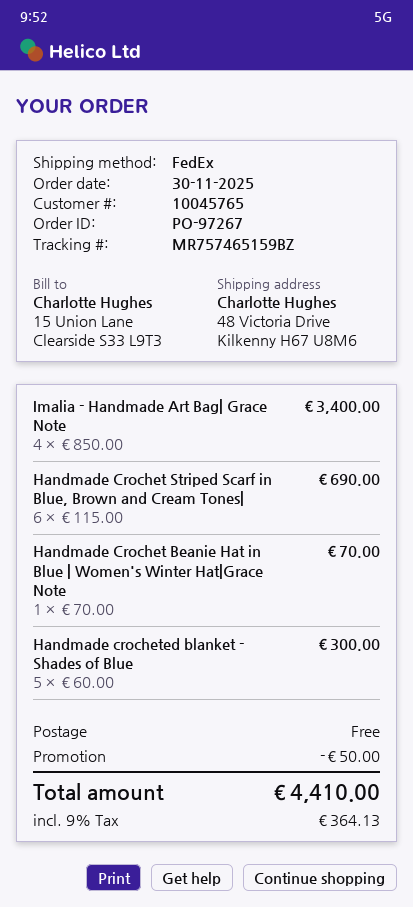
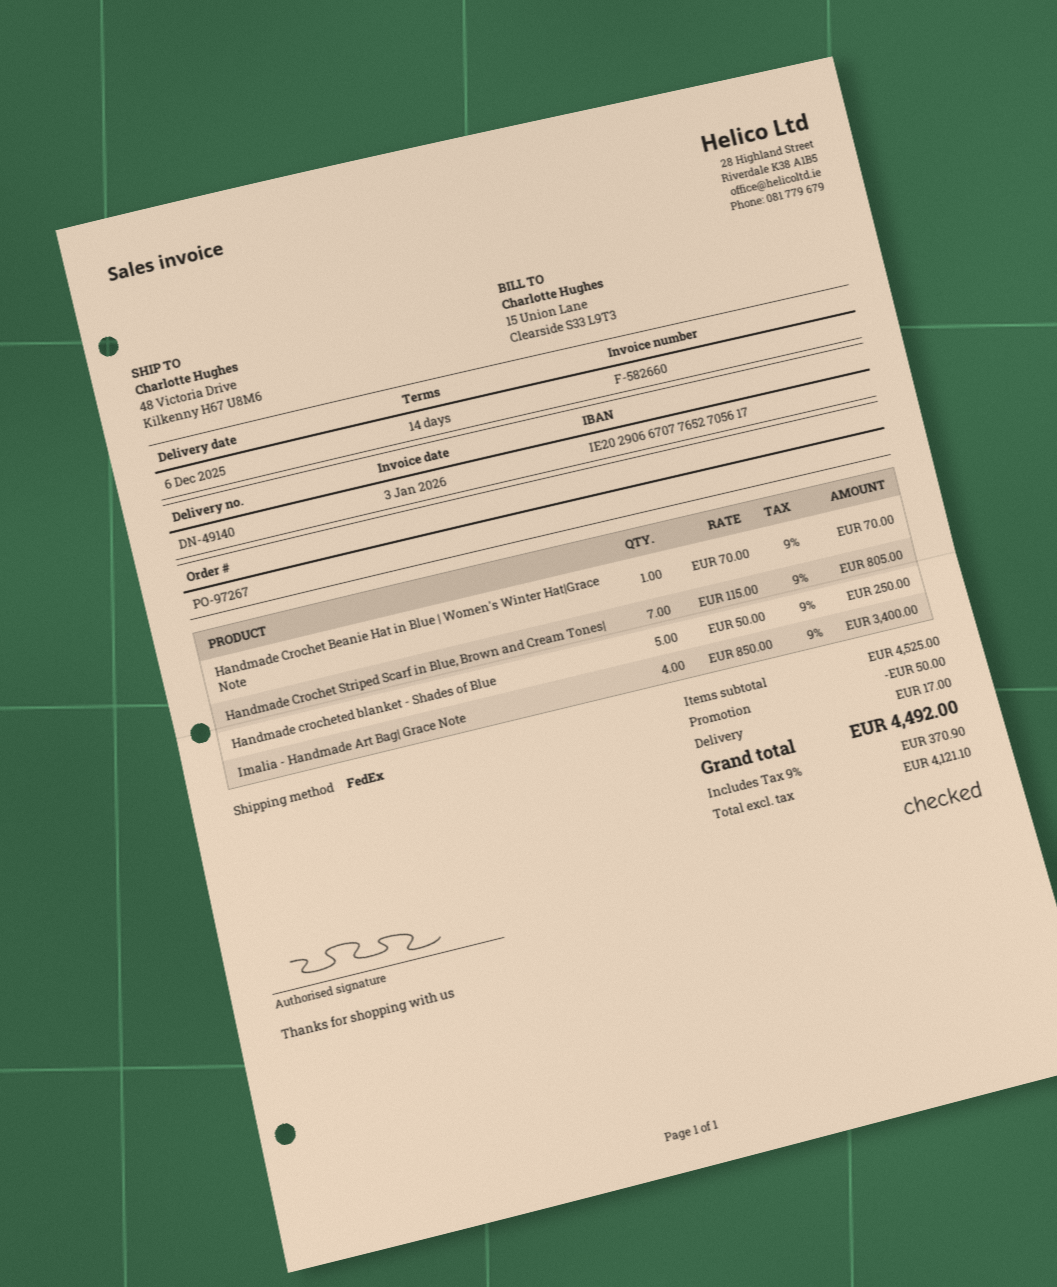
Handmade Crochet Striped Scarf in Blue, Brown and Cream Tones|: 6 x 115.00 = 690.00 -> 7 x 115.00 = 805.00
Handmade crocheted blanket - Shades of Blue: 5 x 60.00 = 300.00 -> 5 x 50.00 = 250.00
shipping: 0.00 -> 17.00
tax: 9% = 364.13 -> 9% = 370.90
total: 4410.00 -> 4492.00

